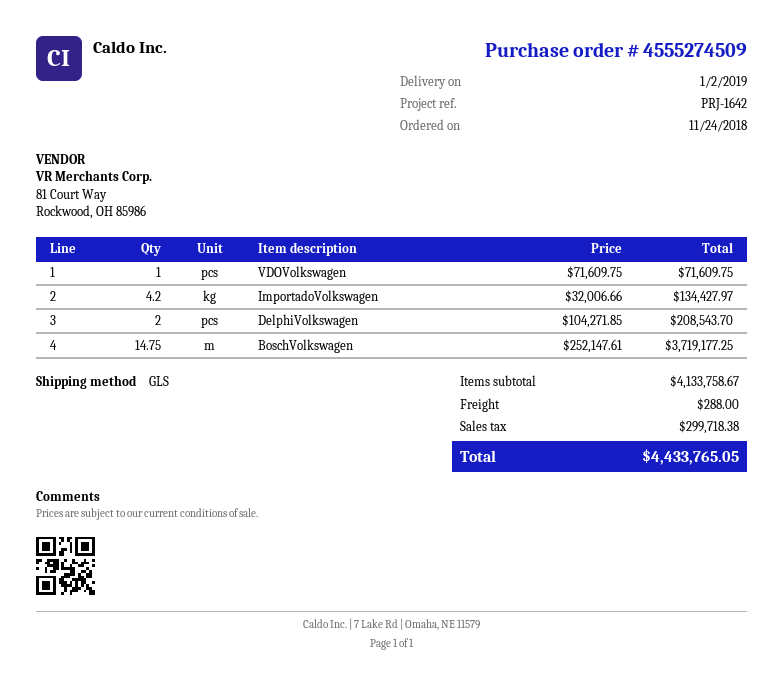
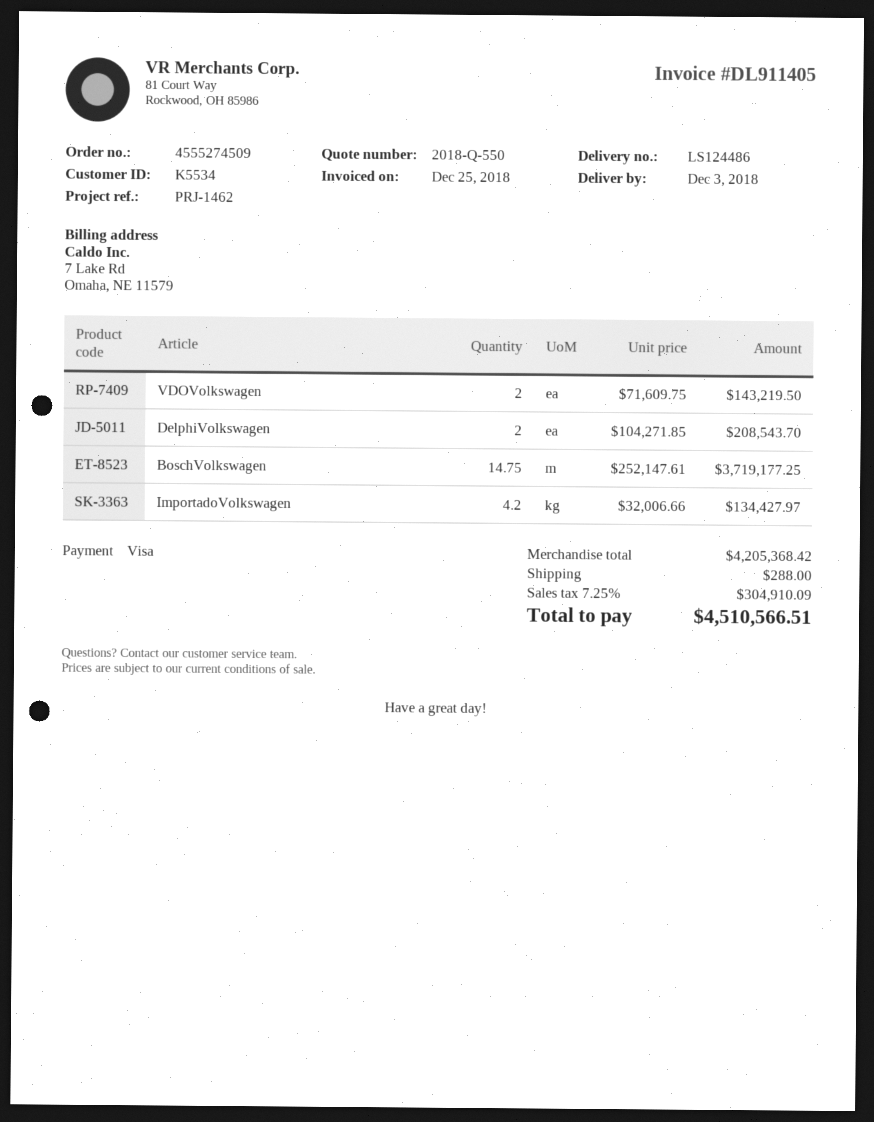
delivery date: 2019-01-02 -> 2018-12-03
reference: PRJ-1642 -> PRJ-1462
VDOVolkswagen: 1 x 71609.75 = 71609.75 -> 2 x 71609.75 = 143219.50
subtotal: 4133758.67 -> 4205368.42
tax: 299718.38 -> 304910.09
total: 4433765.05 -> 4510566.51

